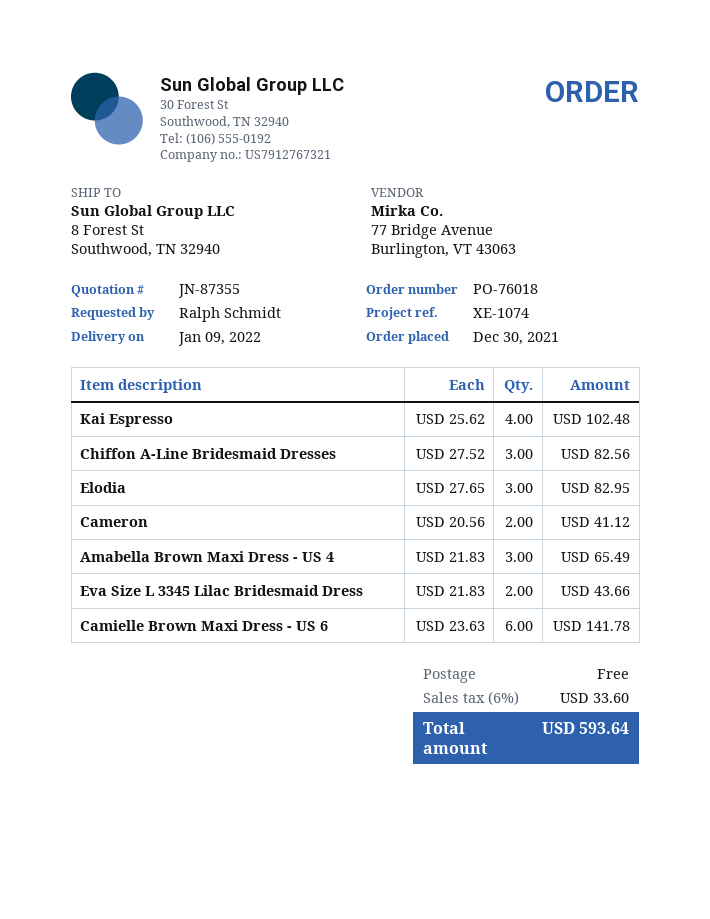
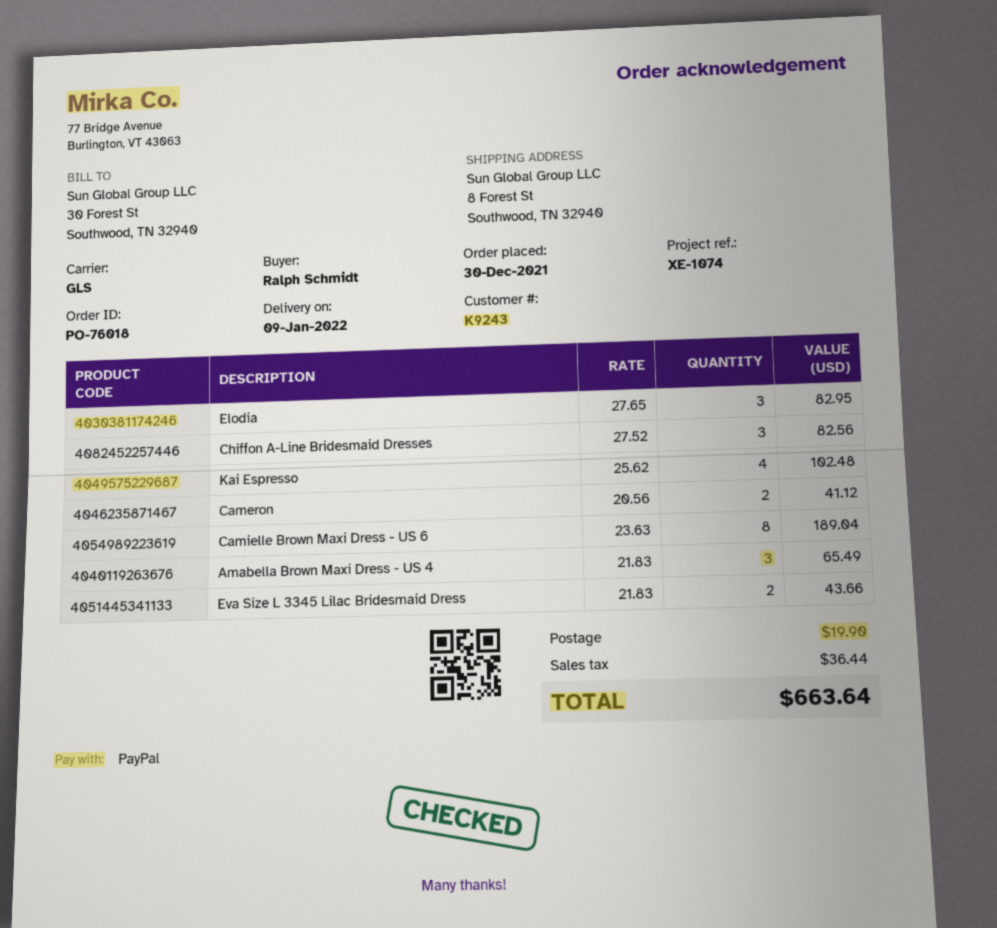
Camielle Brown Maxi Dress - US 6: 6 x 23.63 = 141.78 -> 8 x 23.63 = 189.04
shipping: 0.00 -> 19.90
tax: 33.60 -> 36.44
total: 593.64 -> 663.64

